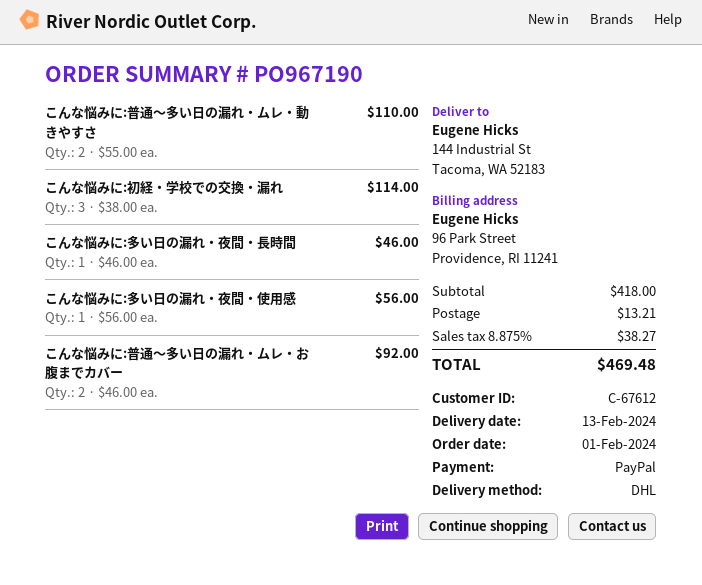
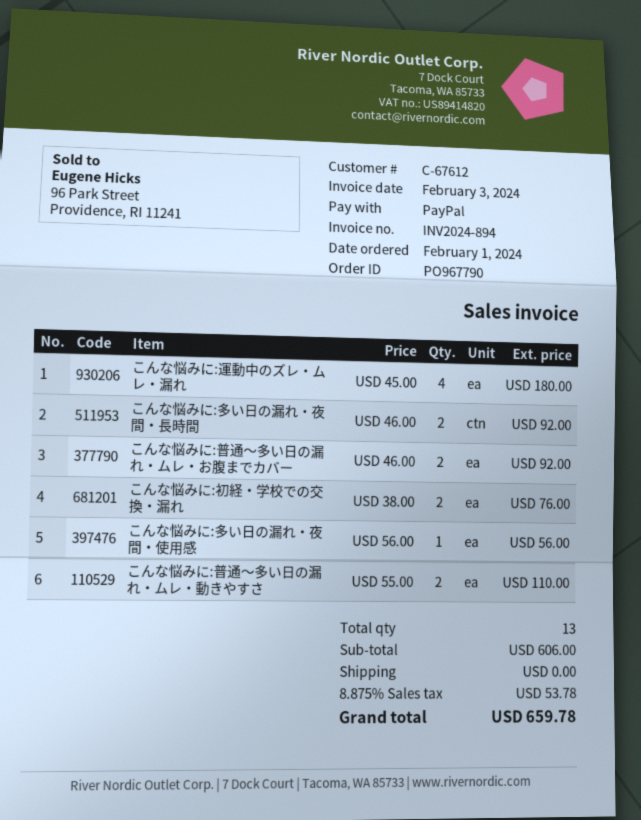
order number: PO967190 -> PO967790
こんな悩みに:初経・学校での交換・漏れ: 3 x 38.00 = 114.00 -> 2 x 38.00 = 76.00
こんな悩みに:多い日の漏れ・夜間・長時間: 1 x 46.00 = 46.00 -> 2 x 46.00 = 92.00
こんな悩みに:運動中のズレ・ムレ・漏れ: none -> 4 x 45.00 = 180.00
subtotal: 418.00 -> 606.00
shipping: 13.21 -> 0.00
tax: 8.875% = 38.27 -> 8.875% = 53.78
total: 469.48 -> 659.78

